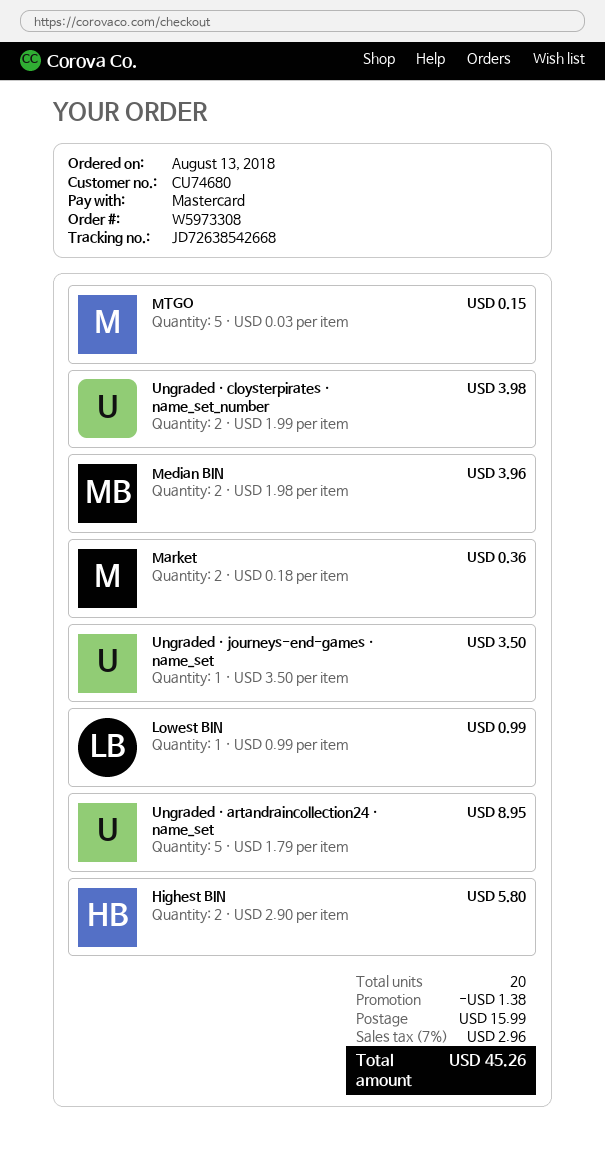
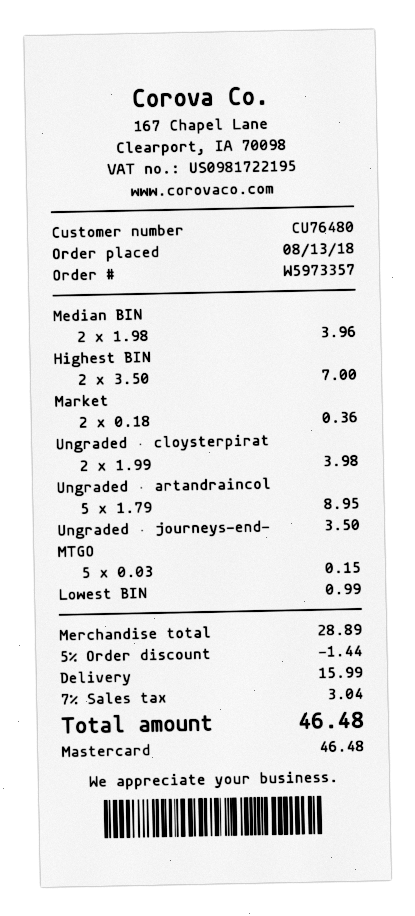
order number: W5973308 -> W5973357
customer number: CU74680 -> CU76480
Highest BIN: 2 x 2.90 = 5.80 -> 2 x 3.50 = 7.00
discount: 1.38 -> 1.44
tax: 7% = 2.96 -> 7% = 3.04
total: 45.26 -> 46.48

